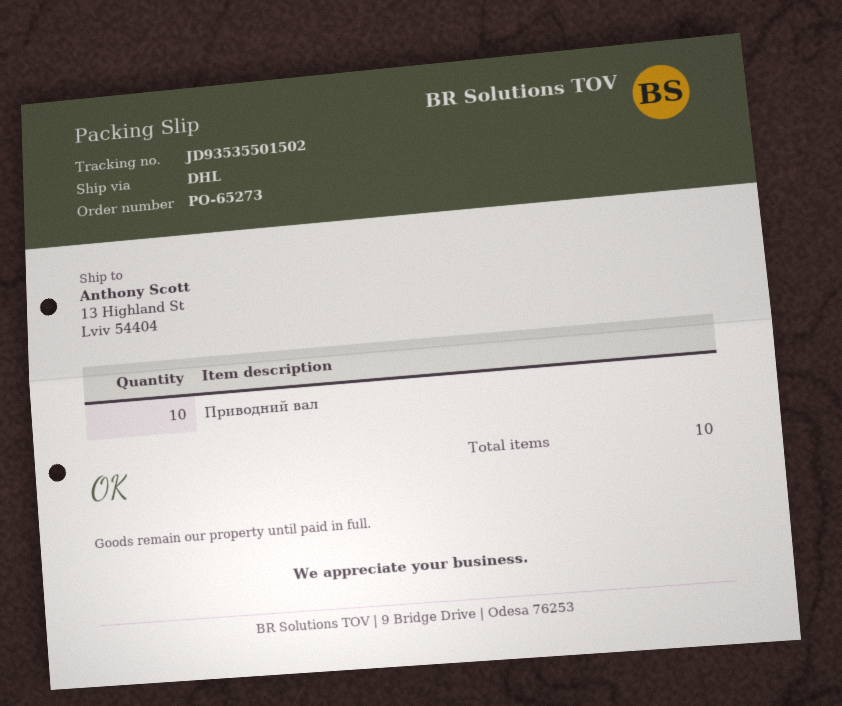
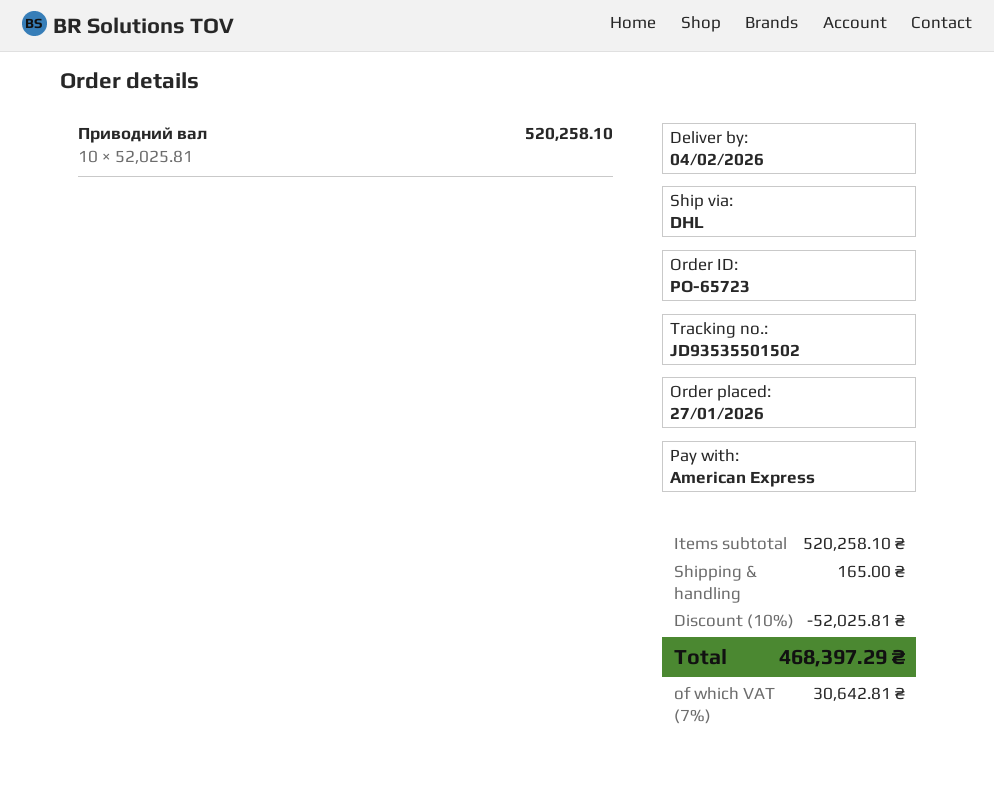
order number: PO-65273 -> PO-65723

